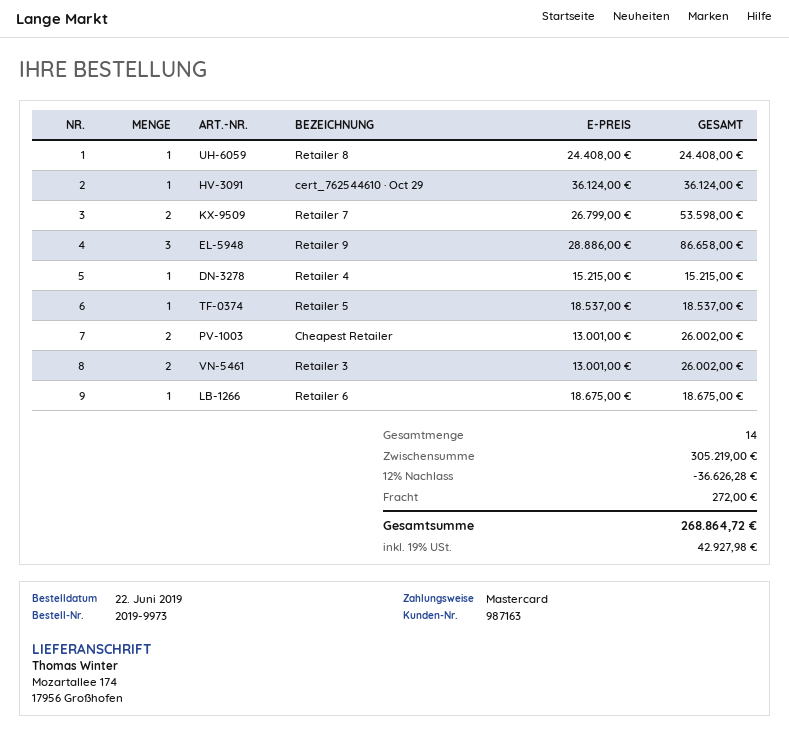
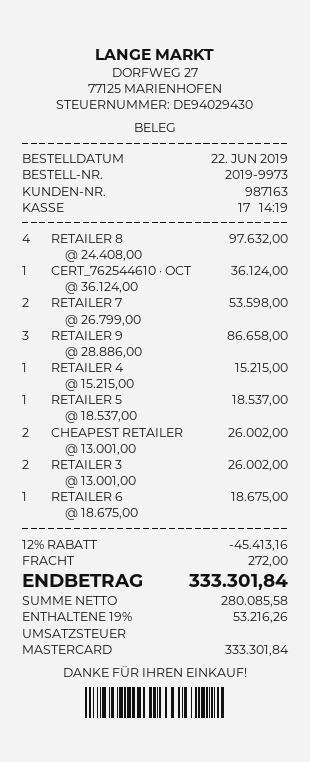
Retailer 8: 1 x 24408.00 = 24408.00 -> 4 x 24408.00 = 97632.00
discount: 12% = 36626.28 -> 12% = 45413.16
tax: 19% = 42927.98 -> 19% = 53216.26
total: 268864.72 -> 333301.84

